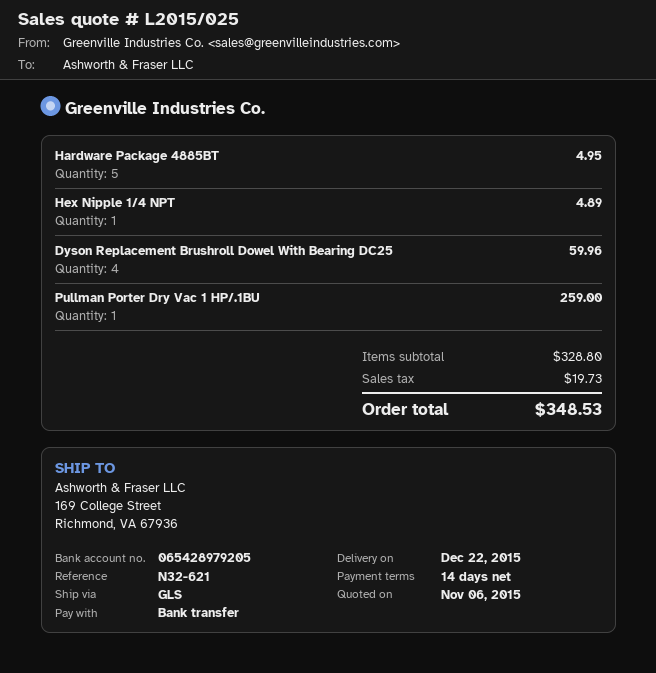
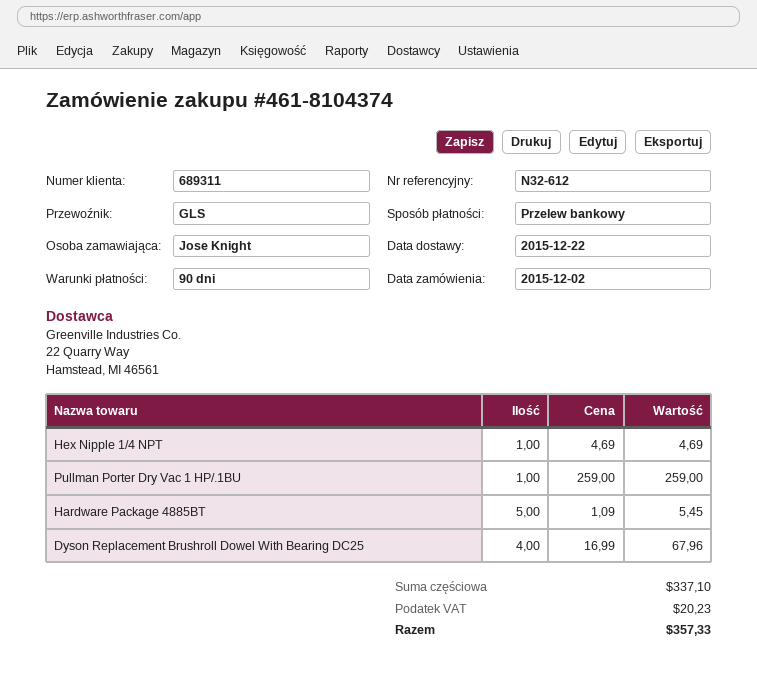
payment terms: 14 days -> 90 days
reference: N32-621 -> N32-612
Hardware Package 4885BT: 5 for 4.95 -> 5 for 5.45
Hex Nipple 1/4 NPT: 1 for 4.89 -> 1 for 4.69
Dyson Replacement Brushroll Dowel With Bearing DC25: 4 for 59.96 -> 4 for 67.96
subtotal: 328.80 -> 337.10
tax: 19.73 -> 20.23
total: 348.53 -> 357.33

